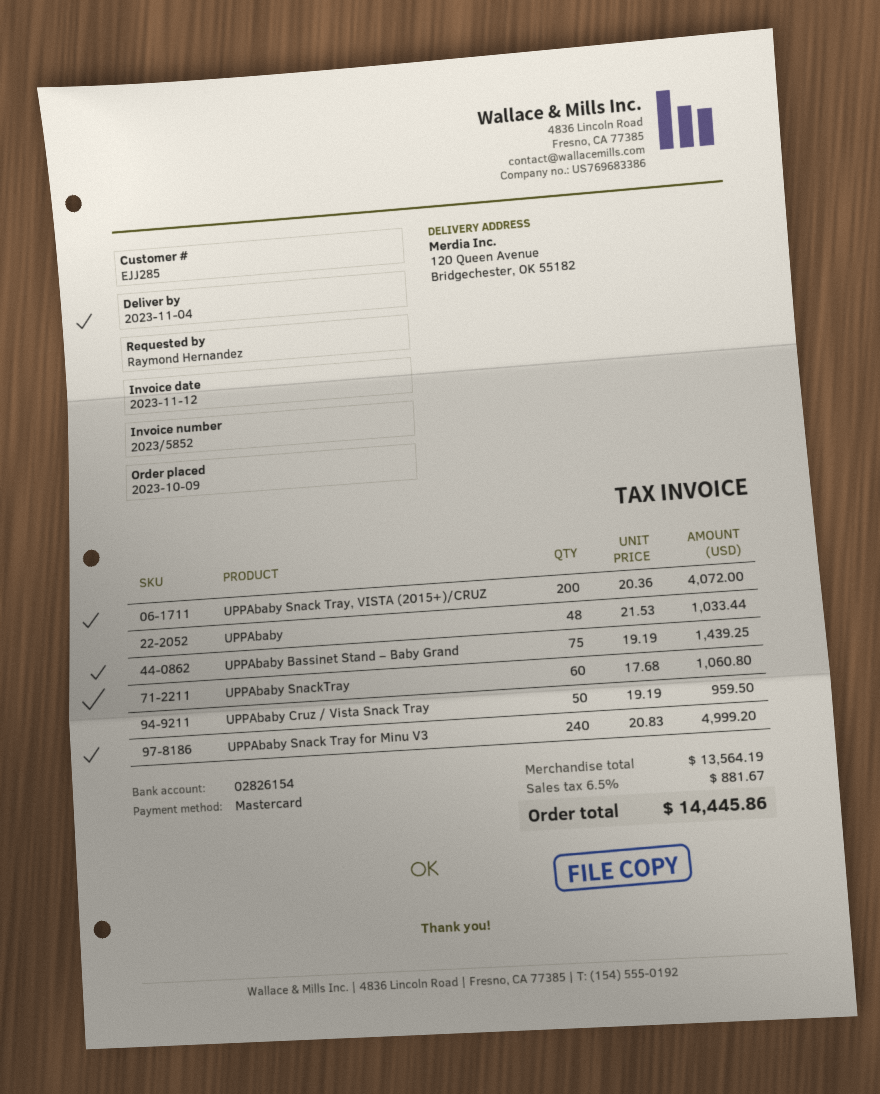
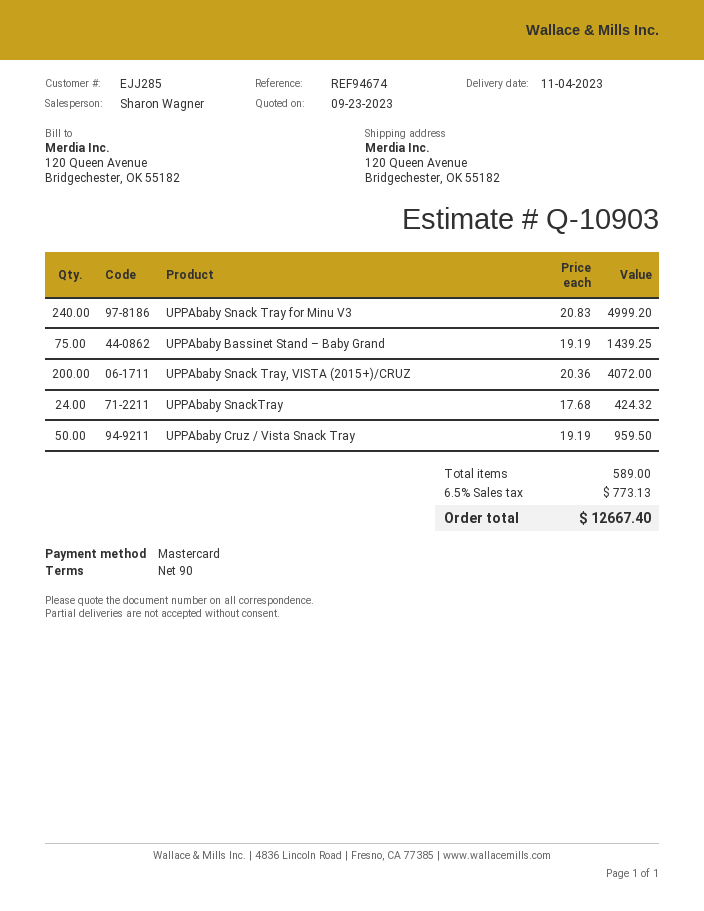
UPPAbaby: 48 x 21.53 = 1033.44 -> none
UPPAbaby SnackTray: 60 x 17.68 = 1060.80 -> 24 x 17.68 = 424.32
tax: 6.5% = 881.67 -> 6.5% = 773.13
total: 14445.86 -> 12667.40

